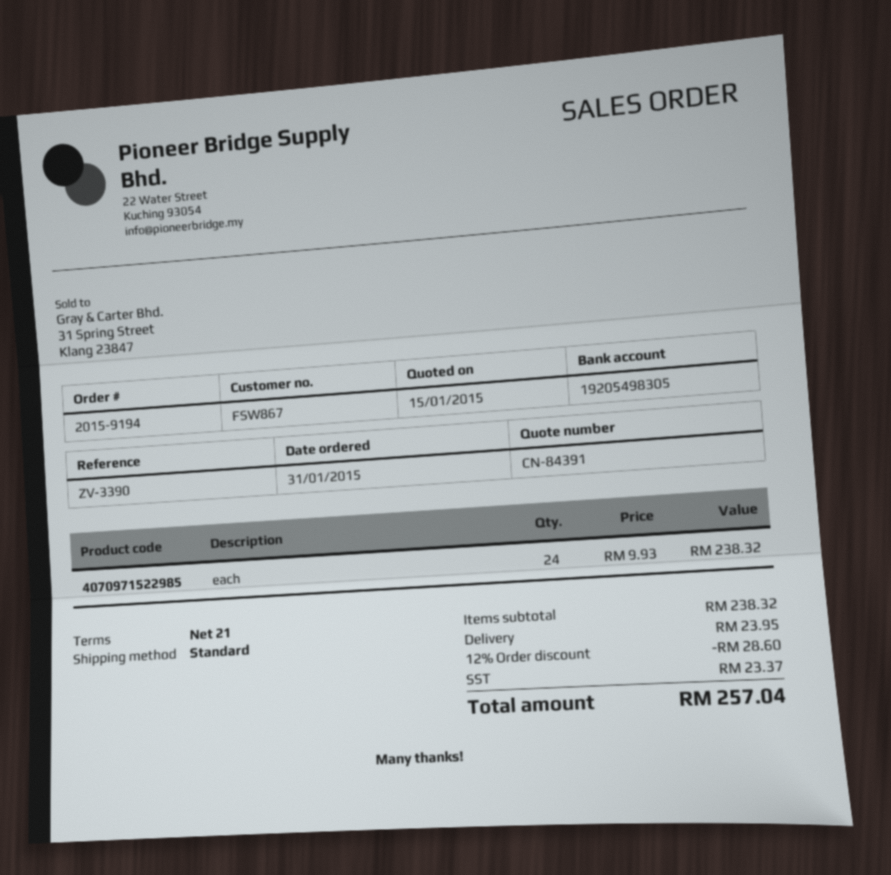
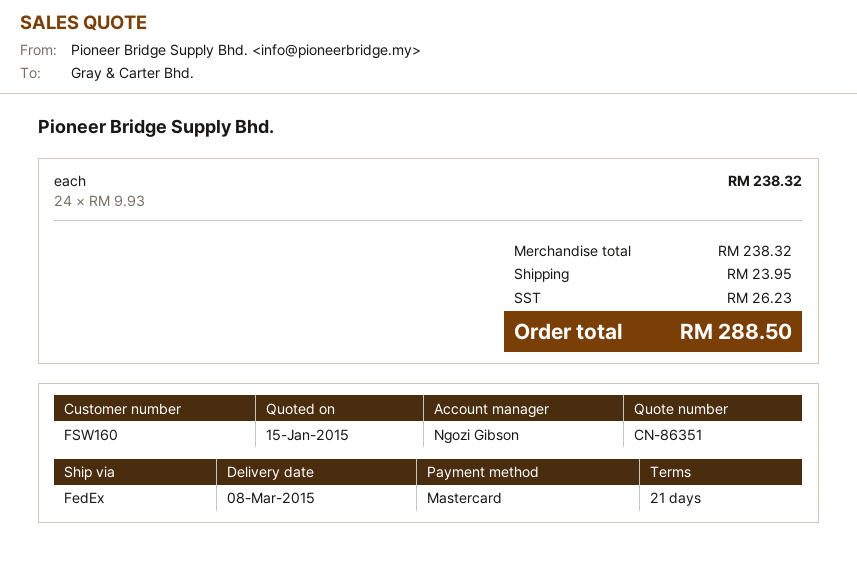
quote number: CN-84391 -> CN-86351
customer number: FSW867 -> FSW160
shipping method: standard -> FedEx
discount: 12% = 28.60 -> none
tax: 23.37 -> 26.23
total: 257.04 -> 288.50

